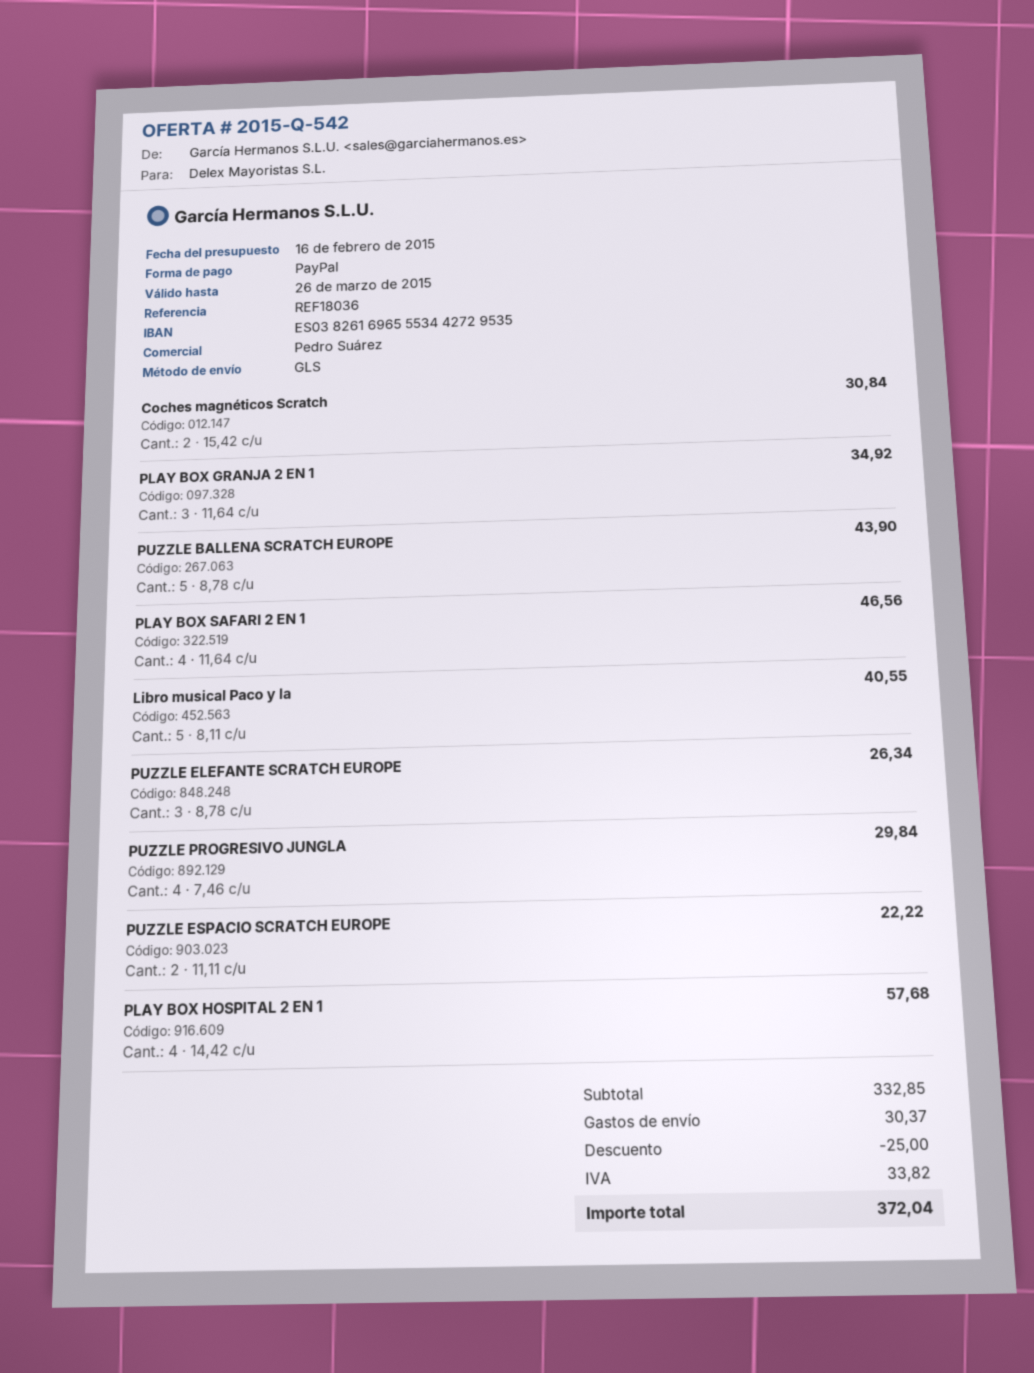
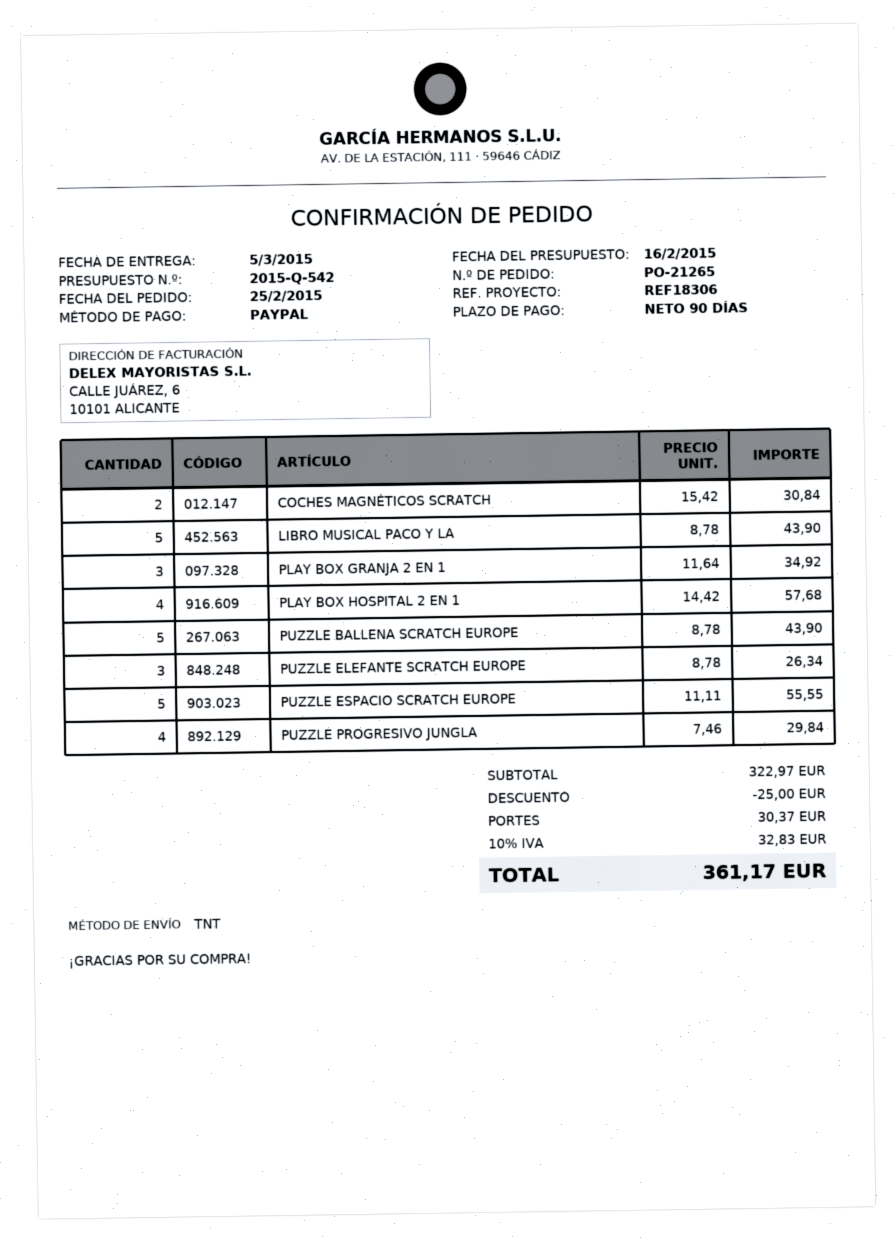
reference: REF18036 -> REF18306
shipping method: GLS -> TNT
PLAY BOX SAFARI 2 EN 1: 4 x 11.64 = 46.56 -> none
Libro musical Paco y la: 5 x 8.11 = 40.55 -> 5 x 8.78 = 43.90
PUZZLE ESPACIO SCRATCH EUROPE: 2 x 11.11 = 22.22 -> 5 x 11.11 = 55.55
subtotal: 332.85 -> 322.97
tax: 33.82 -> 32.83
total: 372.04 -> 361.17

